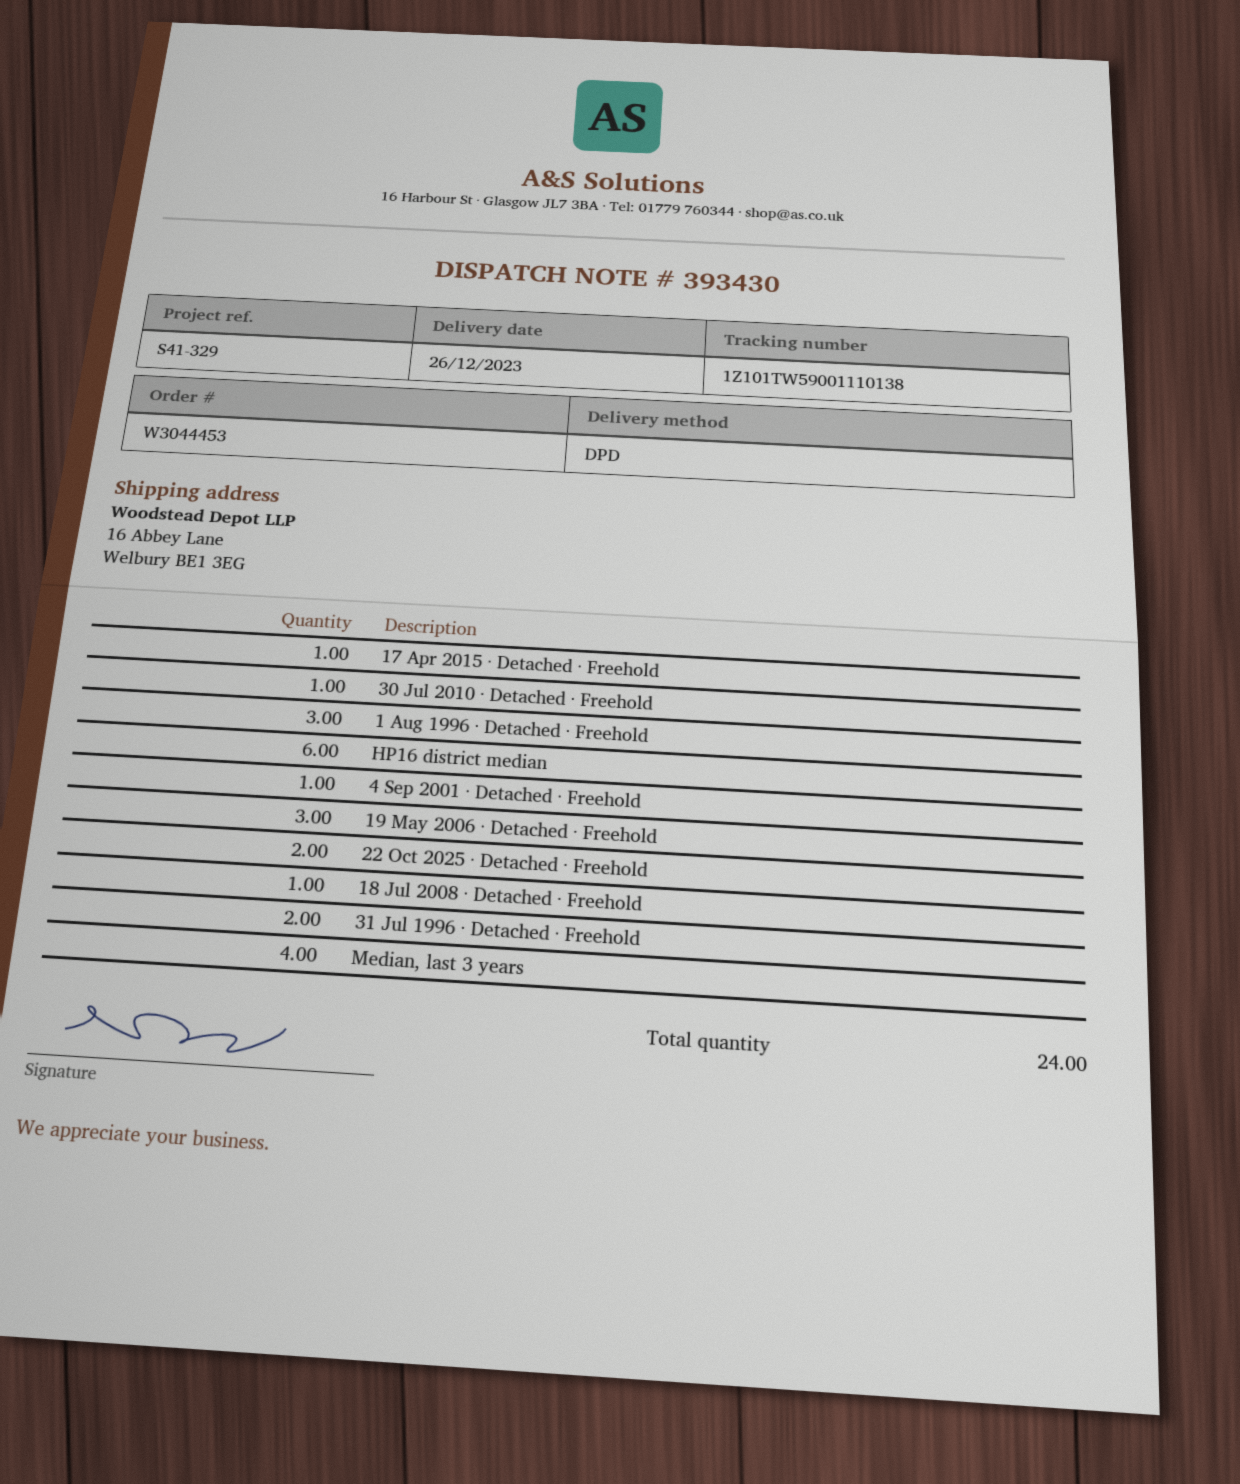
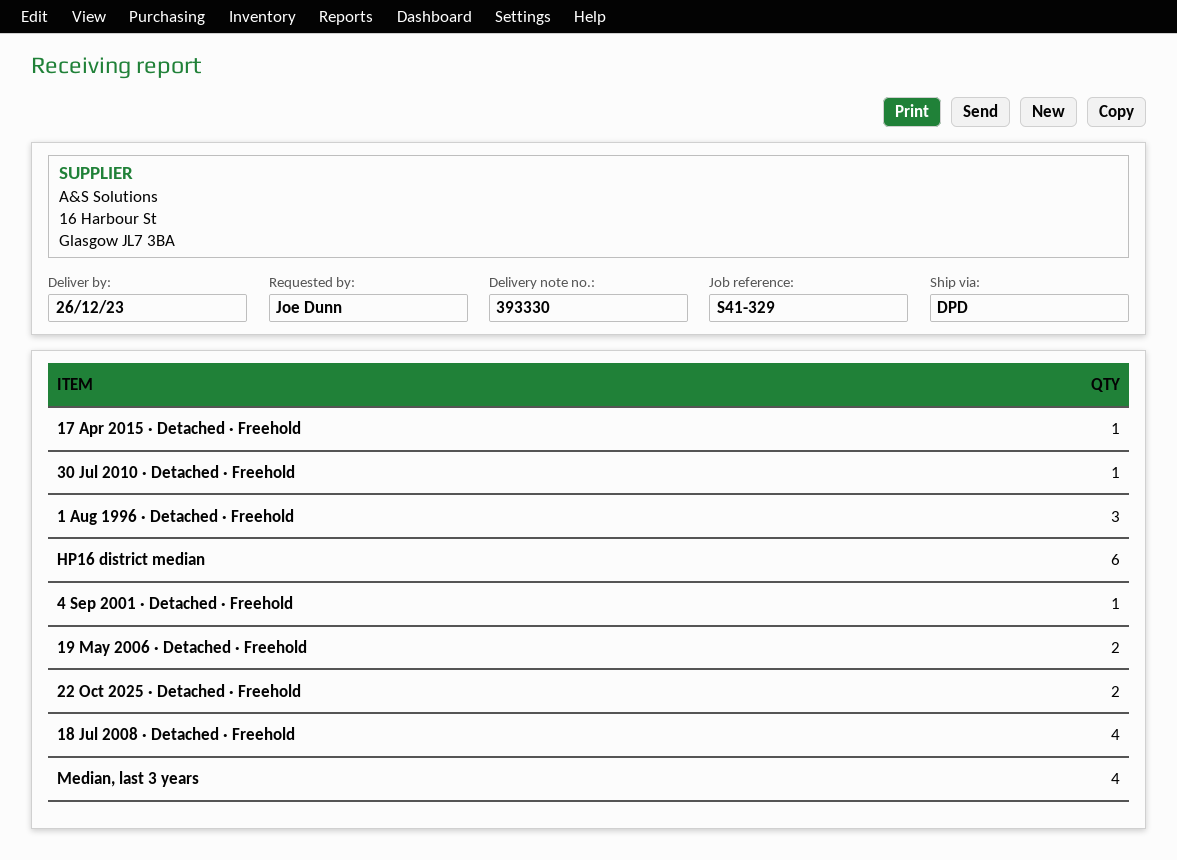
delivery note number: 393430 -> 393330
19 May 2006 · Detached · Freehold: 3 -> 2
18 Jul 2008 · Detached · Freehold: 1 -> 4
31 Jul 1996 · Detached · Freehold: 2 -> none

